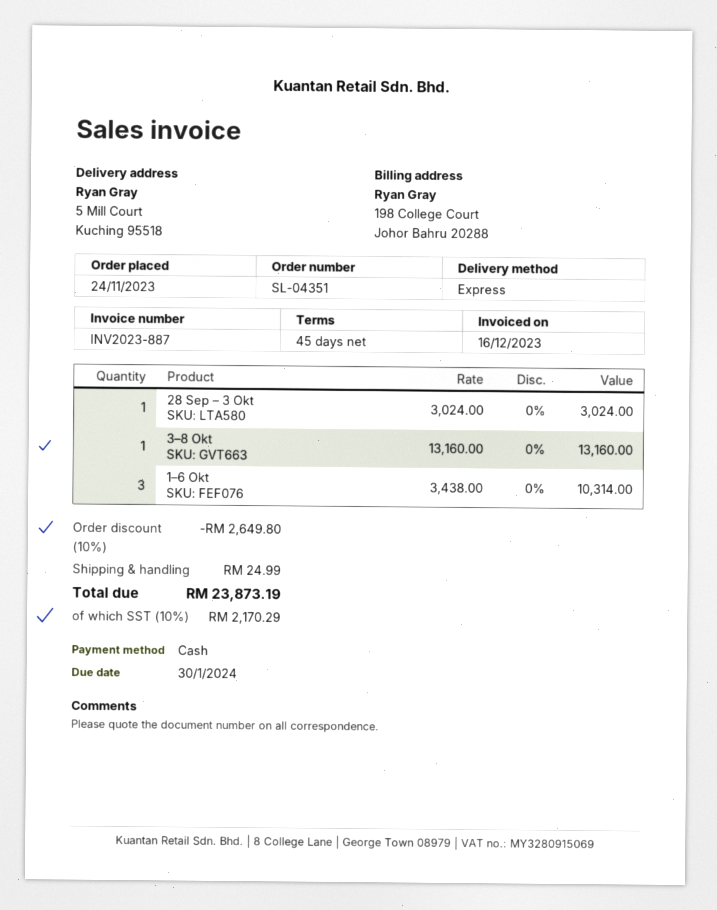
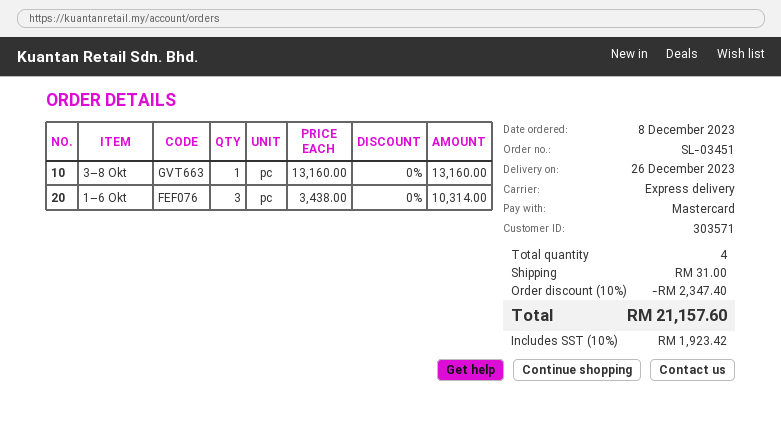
order number: SL-04351 -> SL-03451
order date: 2023-11-24 -> 2023-12-08
payment method: cash -> Mastercard
28 Sep – 3 Okt: 1 x 3024.00 = 3024.00 -> none
discount: 10% = 2649.80 -> 10% = 2347.40
shipping: 24.99 -> 31.00
tax: 10% = 2170.29 -> 10% = 1923.42
total: 23873.19 -> 21157.60

